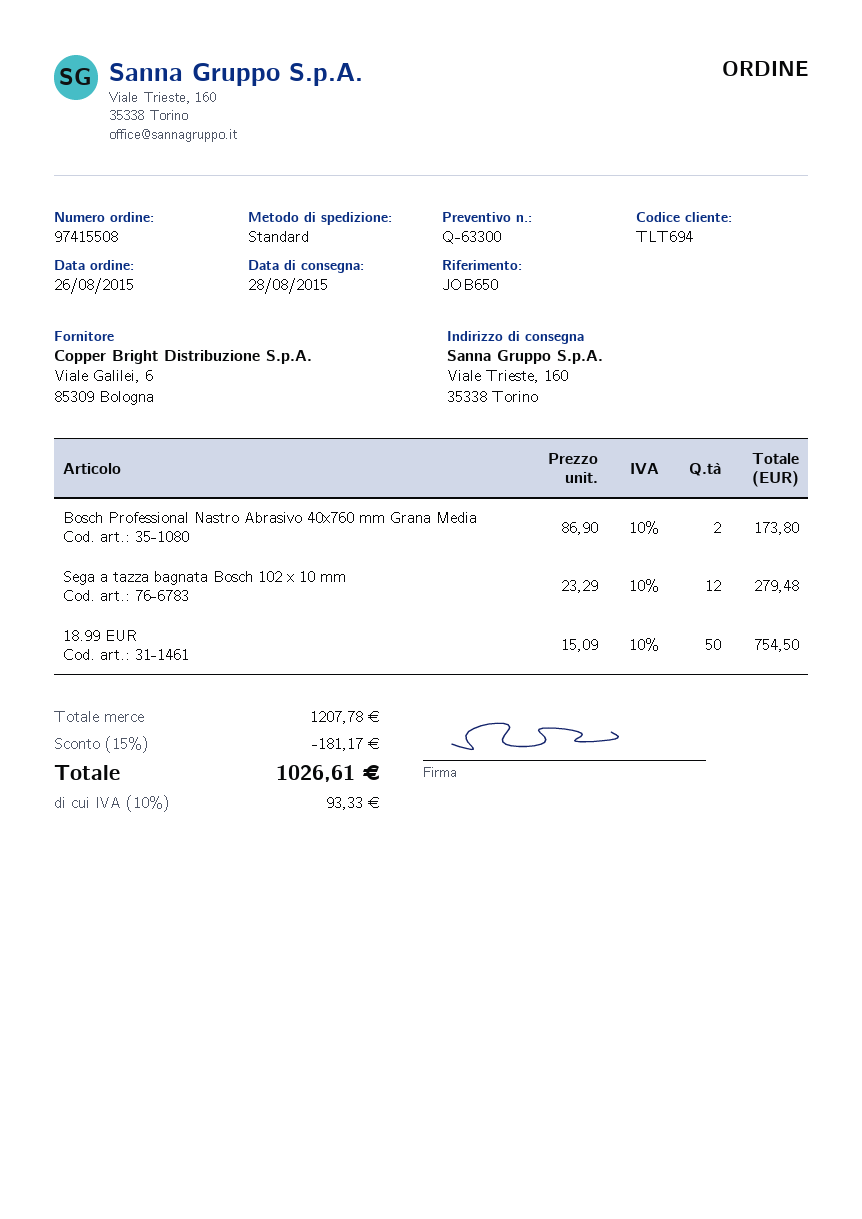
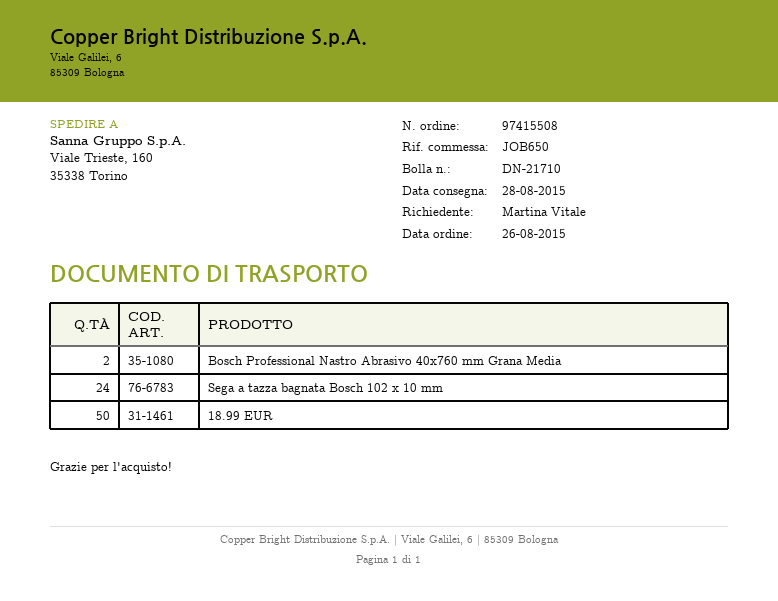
Sega a tazza bagnata Bosch 102 x 10 mm: 12 -> 24

